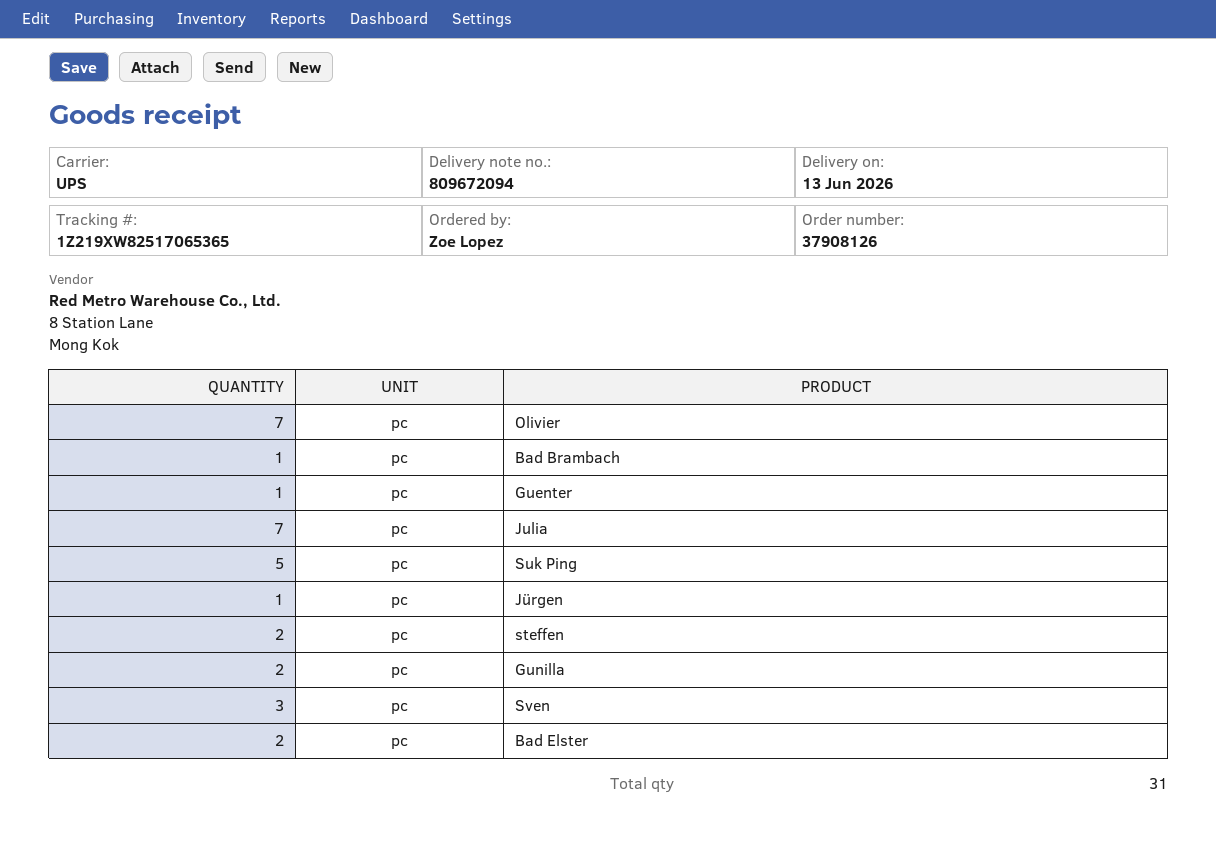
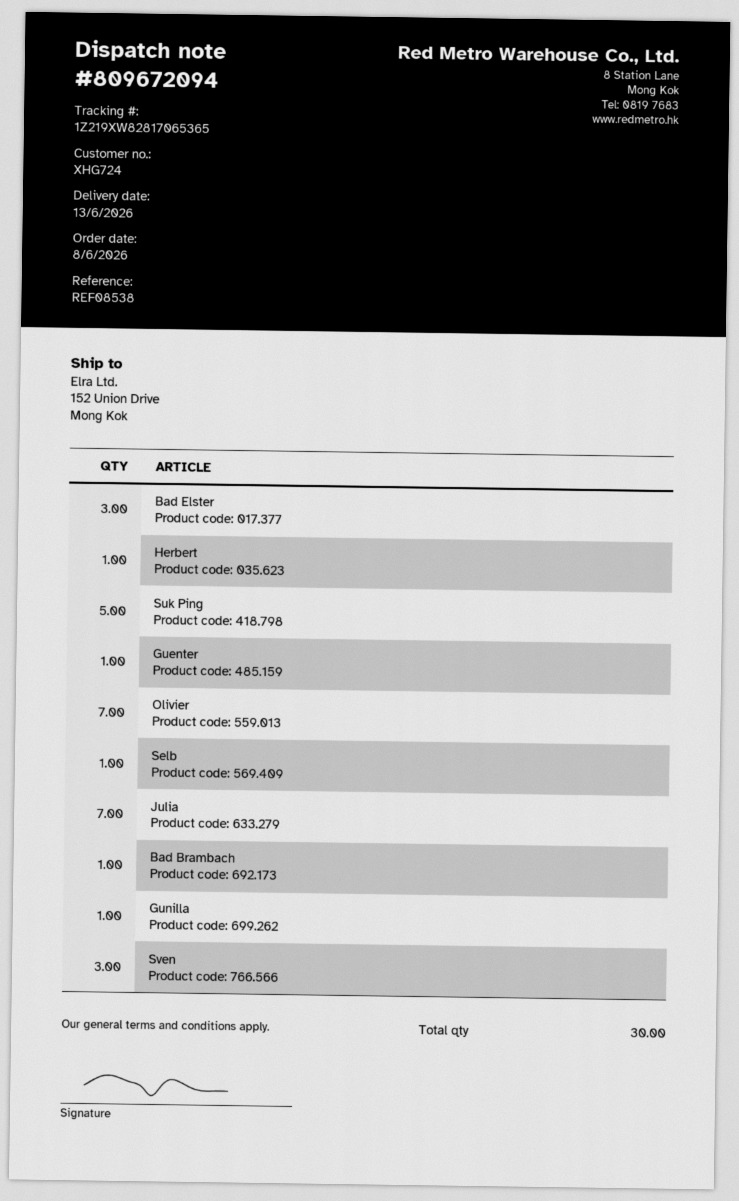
tracking number: 1Z219XW82517065365 -> 1Z219XW82817065365
Jürgen: 1 -> none
steffen: 2 -> none
Gunilla: 2 -> 1
Bad Elster: 2 -> 3
Herbert: none -> 1
Selb: none -> 1
total quantity: 31 -> 30

